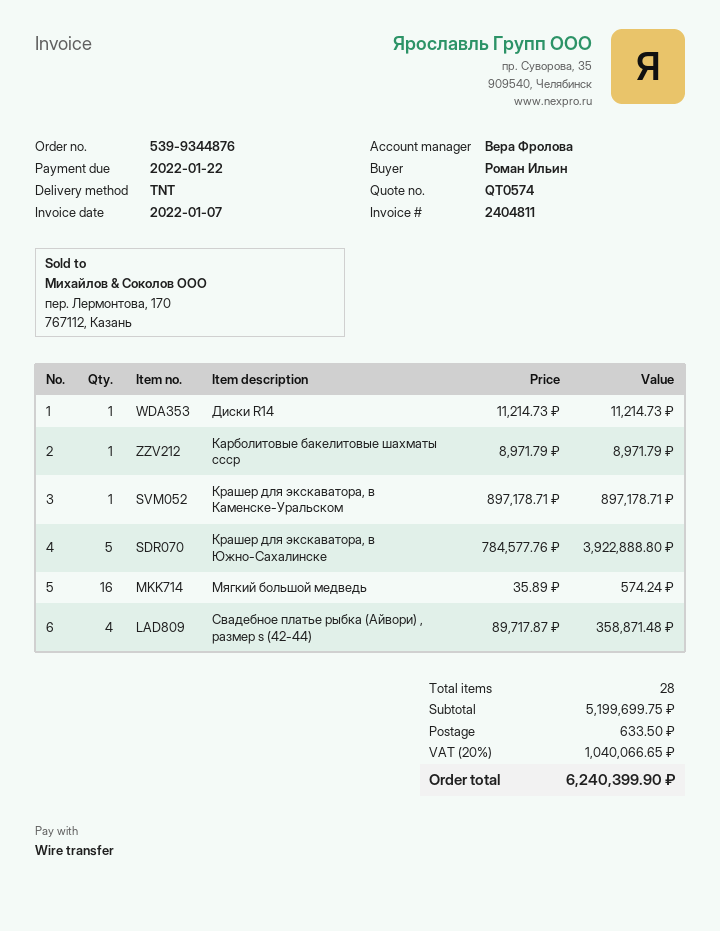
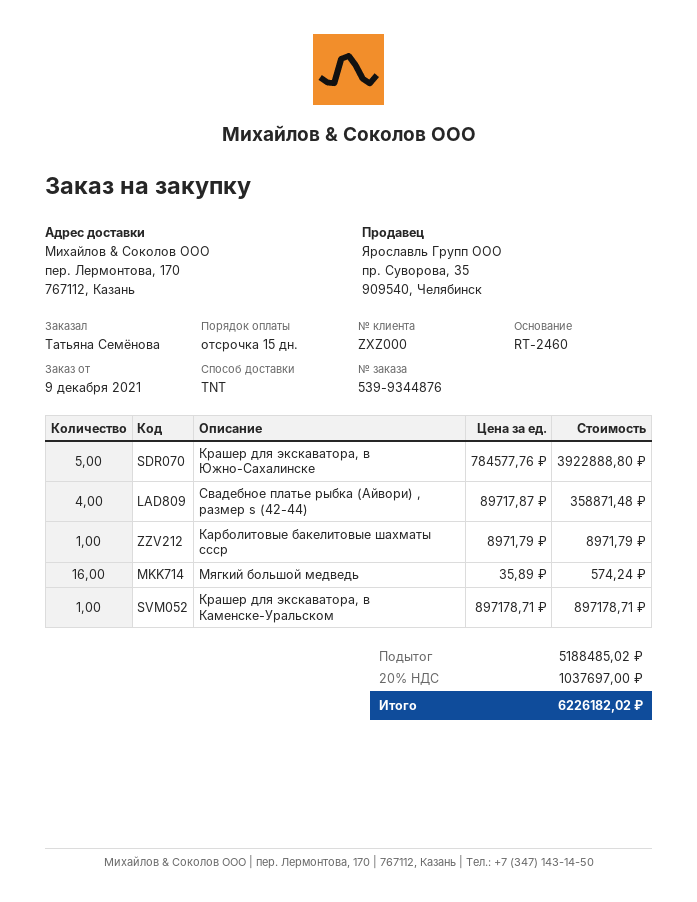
ordered by: Роман Ильин -> Татьяна Семёнова
Диски R14: 1 x 11214.73 = 11214.73 -> none
subtotal: 5199699.75 -> 5188485.02
shipping: 633.50 -> none
tax: 20% = 1040066.65 -> 20% = 1037697.00
total: 6240399.90 -> 6226182.02

